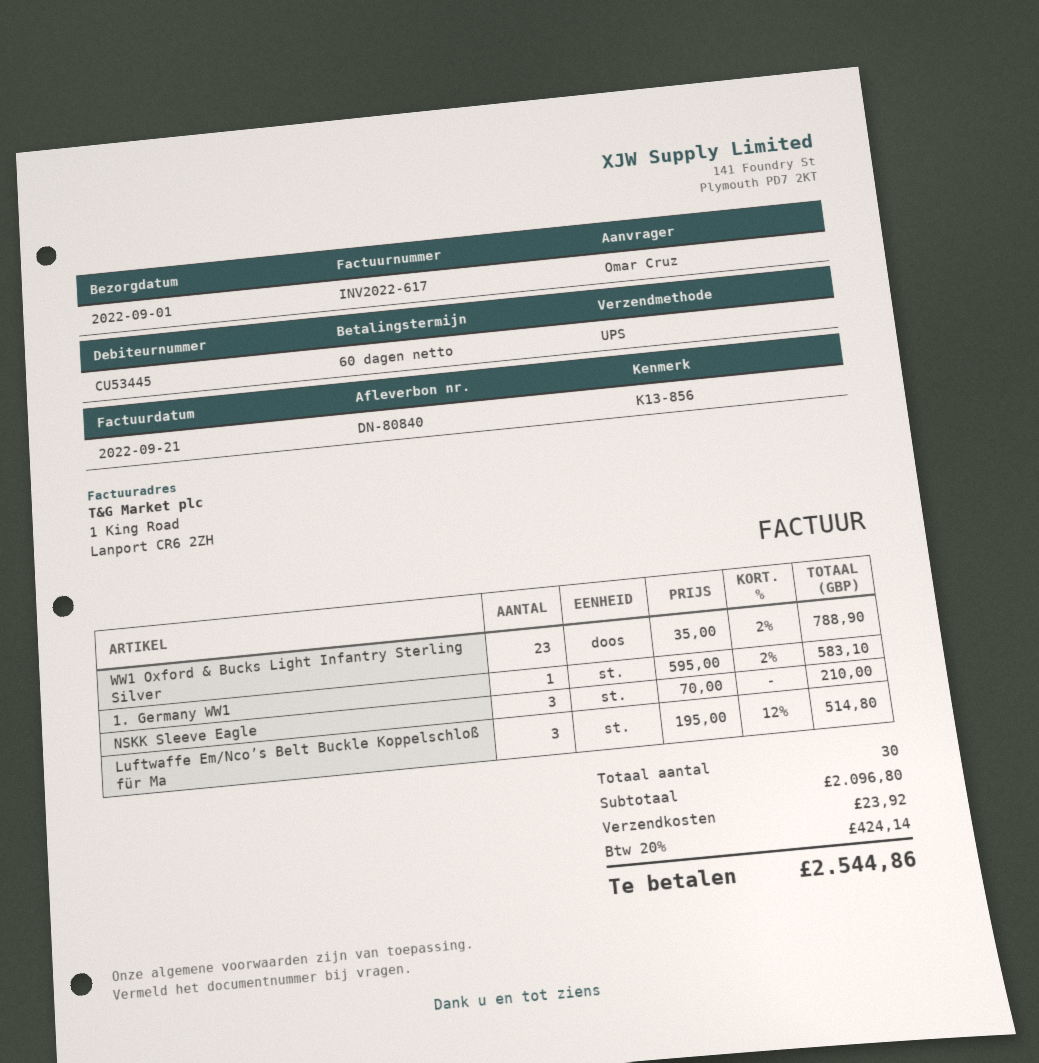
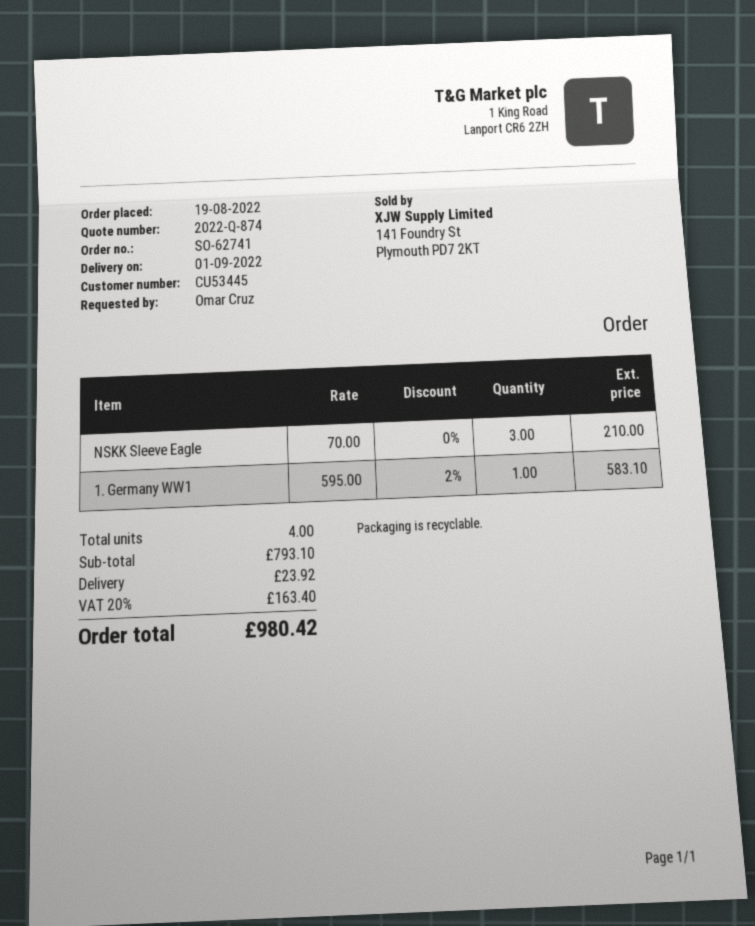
WW1 Oxford & Bucks Light Infantry Sterling Silver: 23 x 35.00 - 2% = 788.90 -> none
Luftwaffe Em/Nco’s Belt Buckle Koppelschloß für Ma: 3 x 195.00 - 12% = 514.80 -> none
total quantity: 30 -> 4
subtotal: 2096.80 -> 793.10
tax: 20% = 424.14 -> 20% = 163.40
total: 2544.86 -> 980.42

